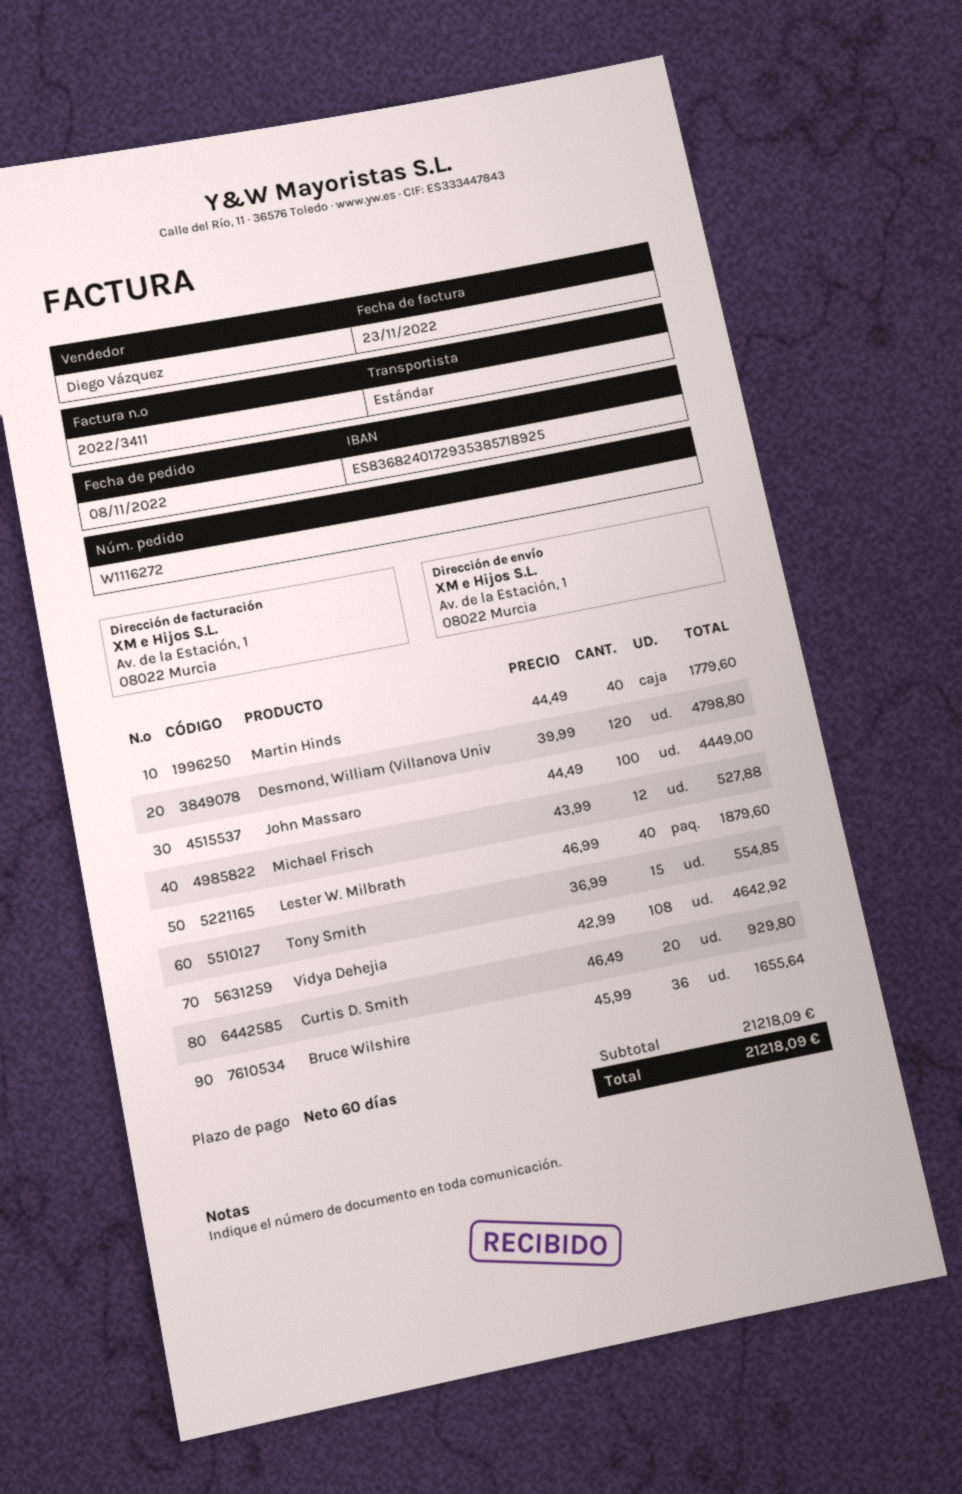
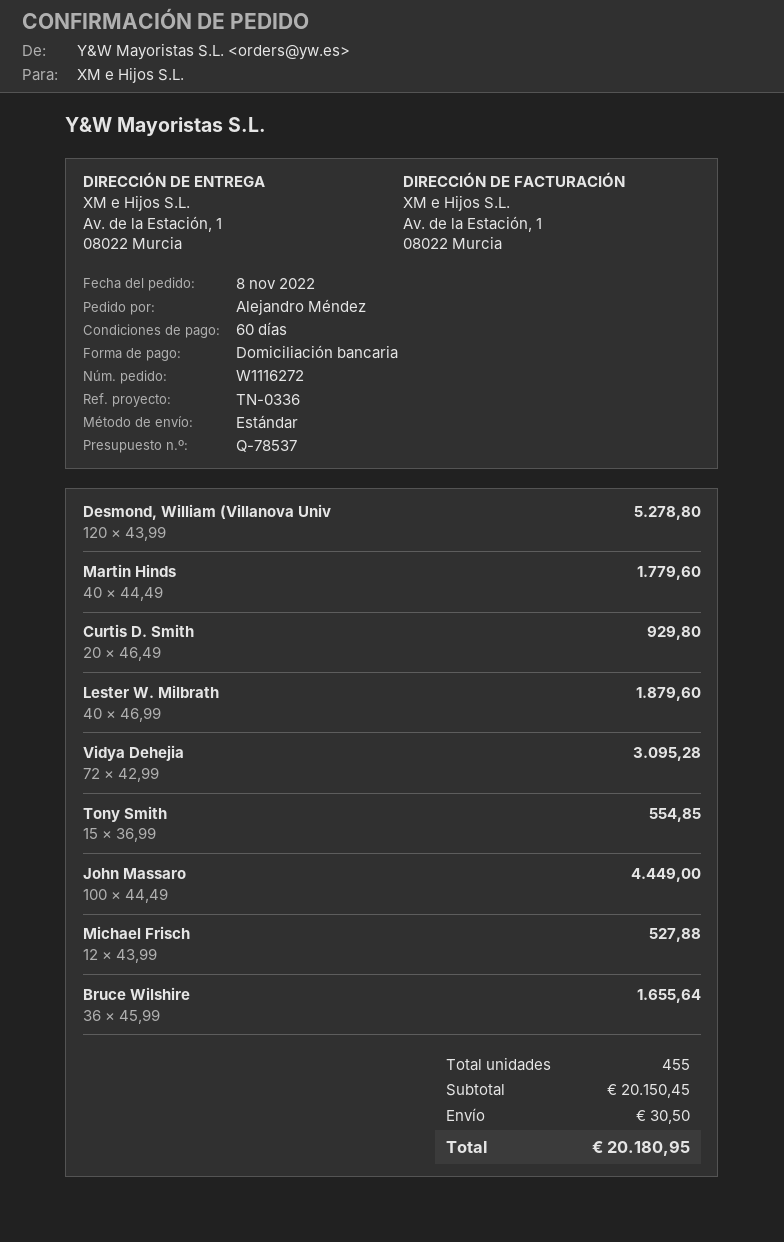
Desmond, William (Villanova Univ: 120 x 39.99 = 4798.80 -> 120 x 43.99 = 5278.80
Vidya Dehejia: 108 x 42.99 = 4642.92 -> 72 x 42.99 = 3095.28
subtotal: 21218.09 -> 20150.45
shipping: none -> 30.50
total: 21218.09 -> 20180.95

